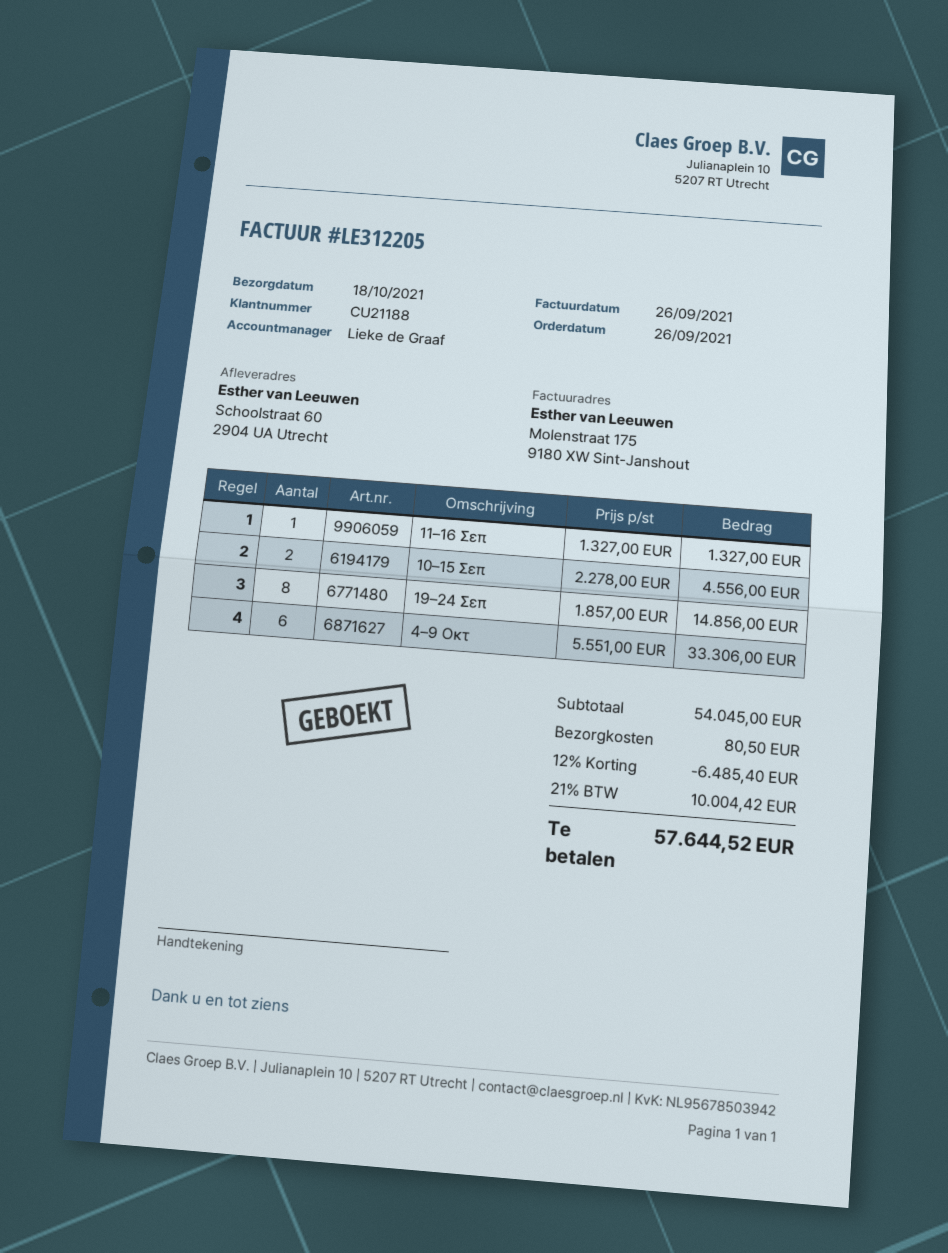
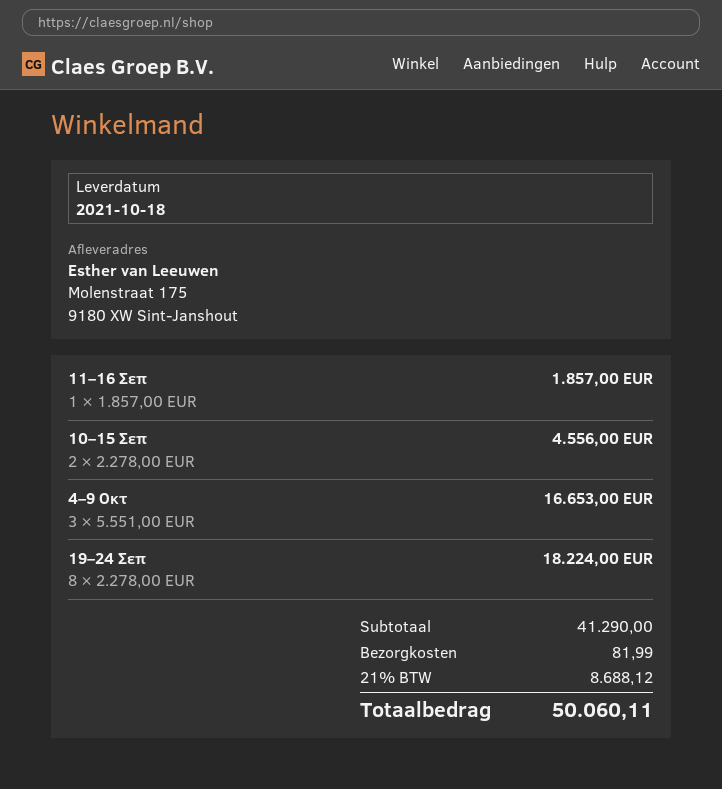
ship to: Schoolstraat 60, 2904 UA Utrecht -> Molenstraat 175, 9180 XW Sint-Janshout
11–16 Σεπ: 1 x 1327.00 = 1327.00 -> 1 x 1857.00 = 1857.00
19–24 Σεπ: 8 x 1857.00 = 14856.00 -> 8 x 2278.00 = 18224.00
4–9 Οκτ: 6 x 5551.00 = 33306.00 -> 3 x 5551.00 = 16653.00
subtotal: 54045.00 -> 41290.00
discount: 12% = 6485.40 -> none
shipping: 80.50 -> 81.99
tax: 21% = 10004.42 -> 21% = 8688.12
total: 57644.52 -> 50060.11

